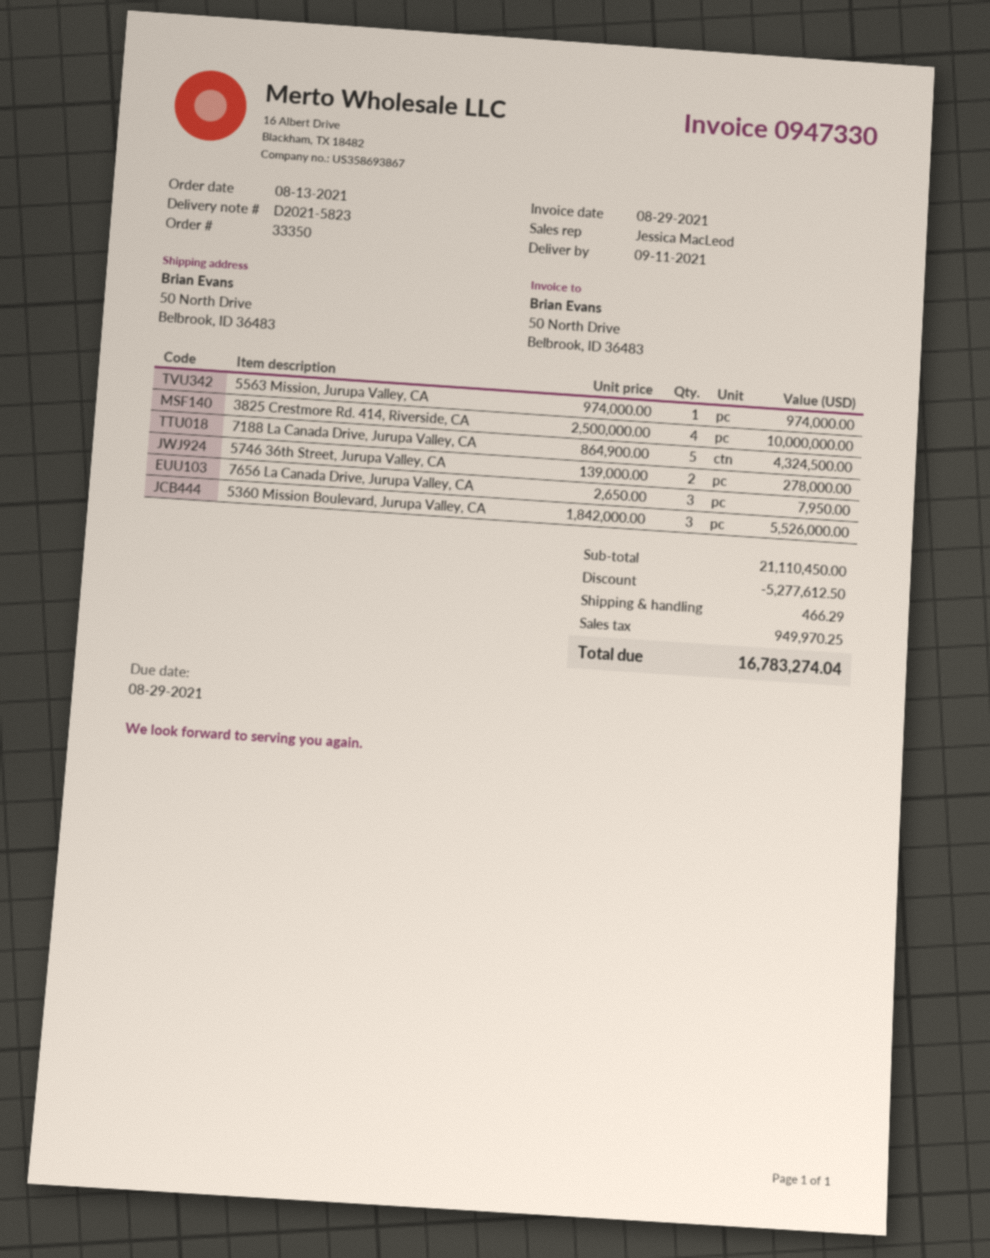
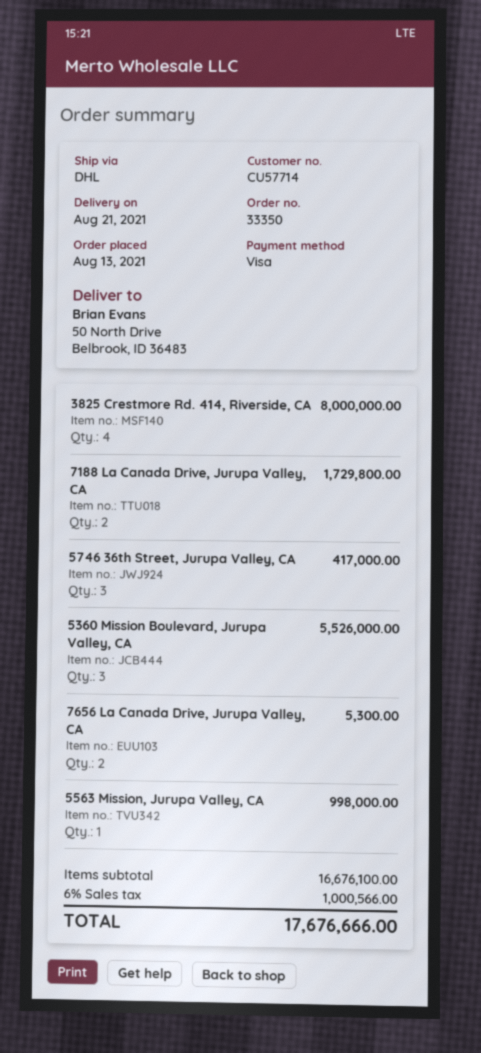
delivery date: 2021-09-11 -> 2021-08-21
5563 Mission, Jurupa Valley, CA: 1 for 974000.00 -> 1 for 998000.00
3825 Crestmore Rd. 414, Riverside, CA: 4 for 10000000.00 -> 4 for 8000000.00
7188 La Canada Drive, Jurupa Valley, CA: 5 for 4324500.00 -> 2 for 1729800.00
5746 36th Street, Jurupa Valley, CA: 2 for 278000.00 -> 3 for 417000.00
7656 La Canada Drive, Jurupa Valley, CA: 3 for 7950.00 -> 2 for 5300.00
subtotal: 21110450.00 -> 16676100.00
discount: 5277612.50 -> none
shipping: 466.29 -> none
tax: 949970.25 -> 1000566.00
total: 16783274.04 -> 17676666.00

